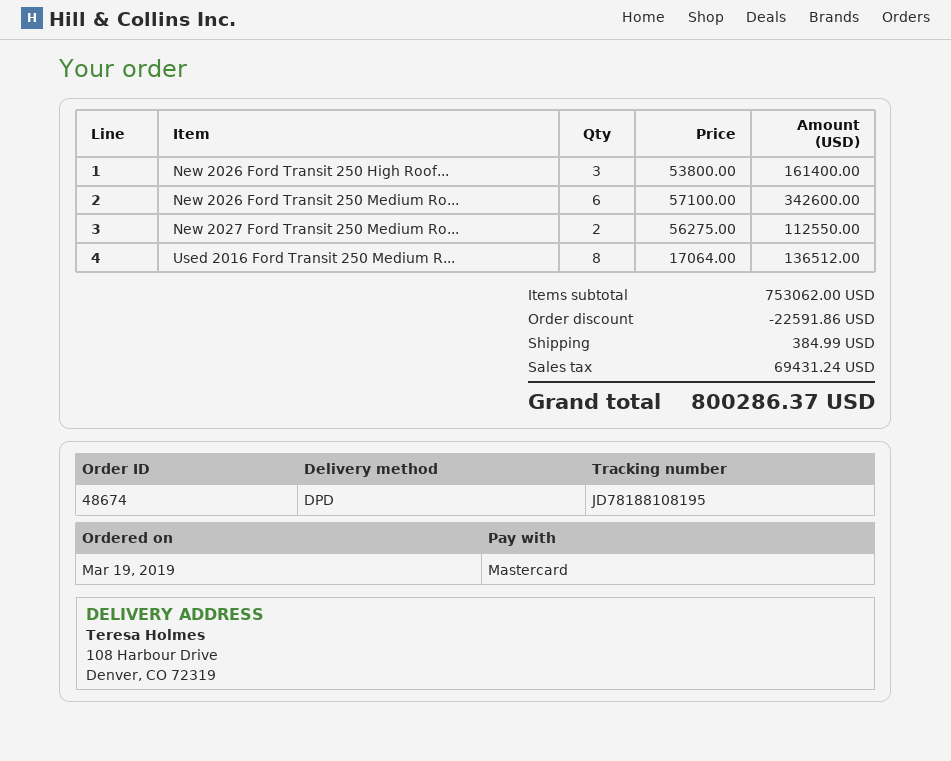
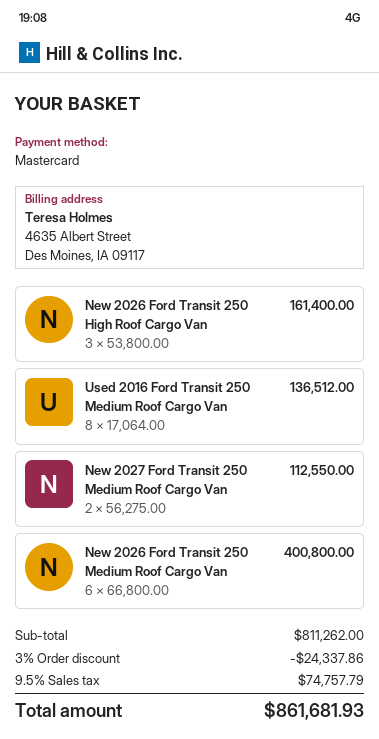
New 2026 Ford Transit 250 Medium Ro...: 6 x 57100.00 = 342600.00 -> 6 x 66800.00 = 400800.00
subtotal: 753062.00 -> 811262.00
discount: 22591.86 -> 24337.86
shipping: 384.99 -> none
tax: 69431.24 -> 74757.79
total: 800286.37 -> 861681.93

